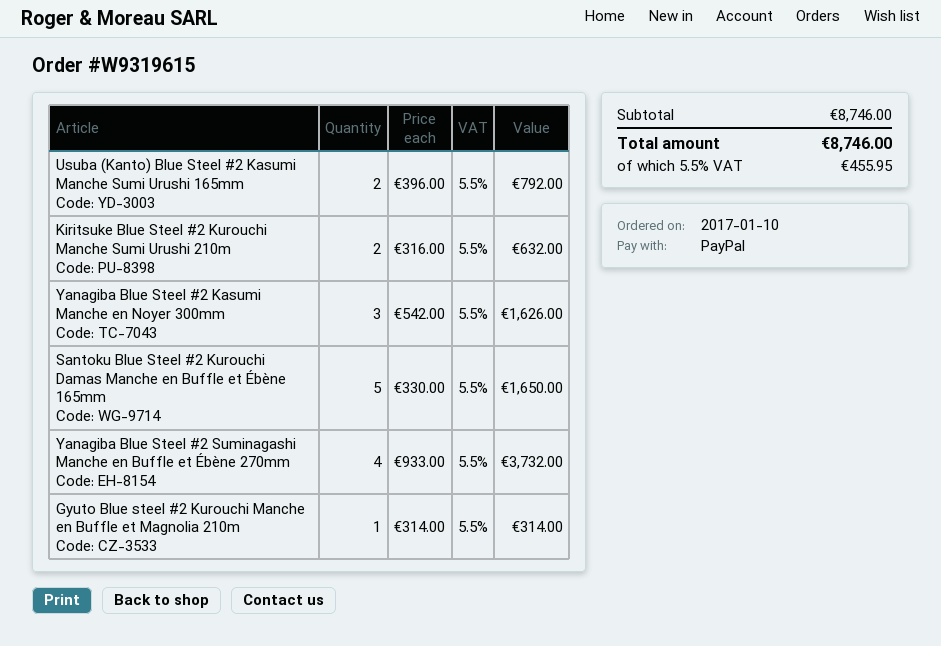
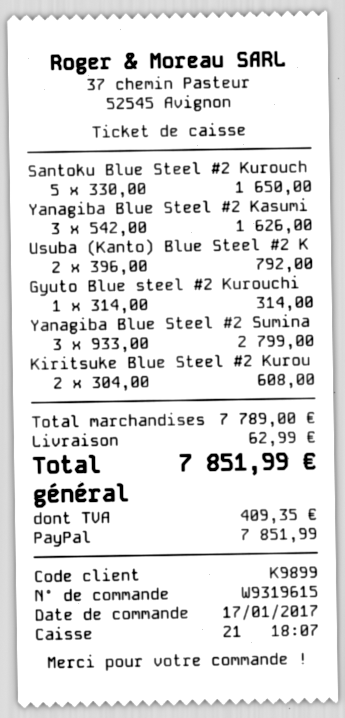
order date: 2017-01-10 -> 2017-01-17
Kiritsuke Blue Steel #2 Kurouchi Manche Sumi Urushi 210m: 2 x 316.00 = 632.00 -> 2 x 304.00 = 608.00
Yanagiba Blue Steel #2 Suminagashi Manche en Buffle et Ébène 270mm: 4 x 933.00 = 3732.00 -> 3 x 933.00 = 2799.00
subtotal: 8746.00 -> 7789.00
shipping: none -> 62.99
tax: 455.95 -> 409.35
total: 8746.00 -> 7851.99

